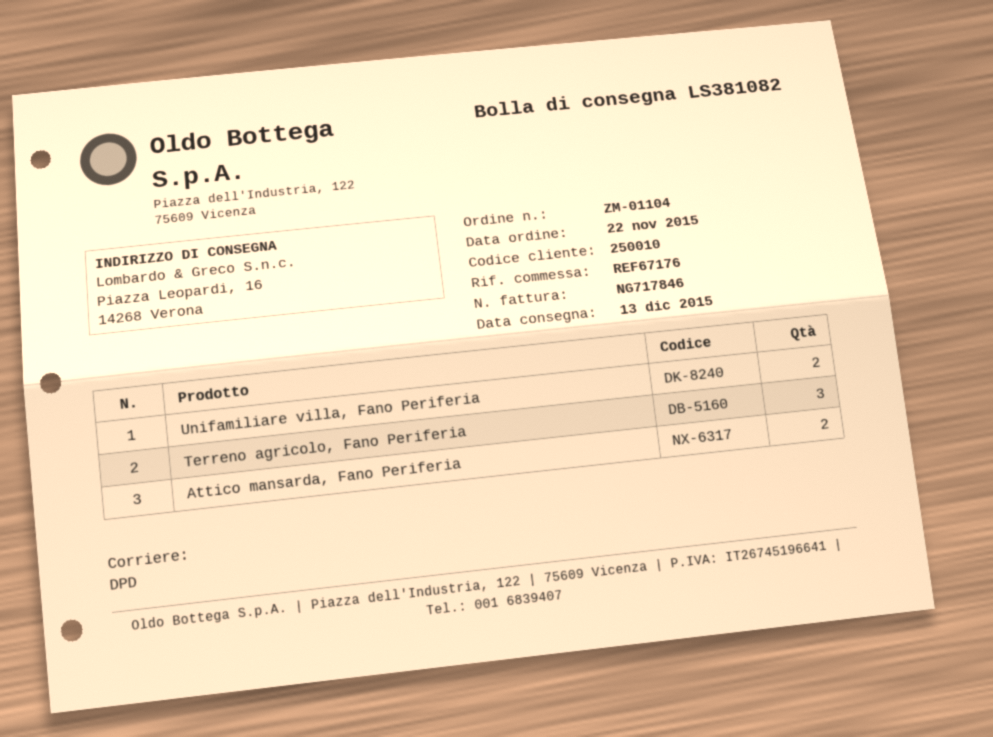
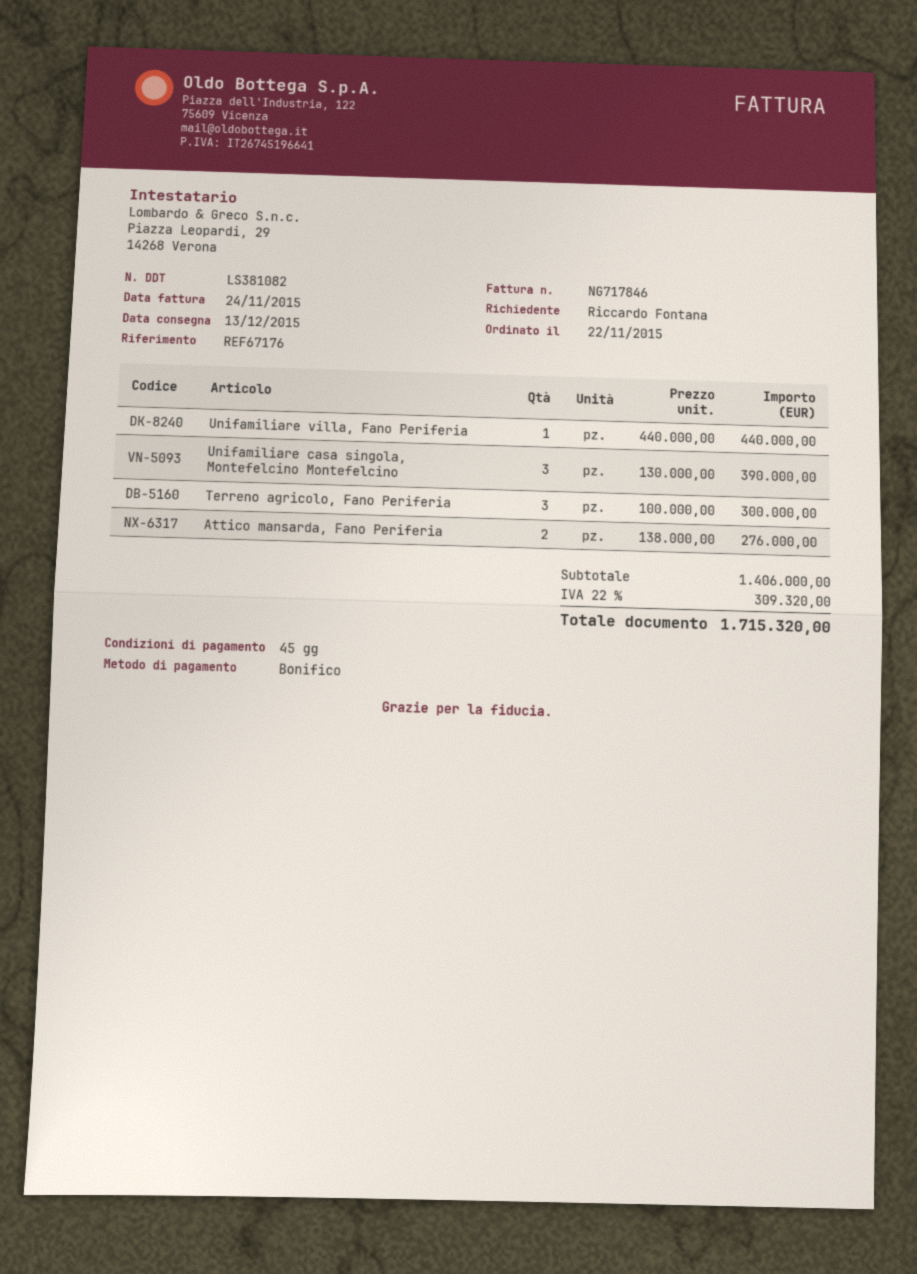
Unifamiliare villa, Fano Periferia: 2 -> 1
Unifamiliare casa singola, Montefelcino Montefelcino: none -> 3

